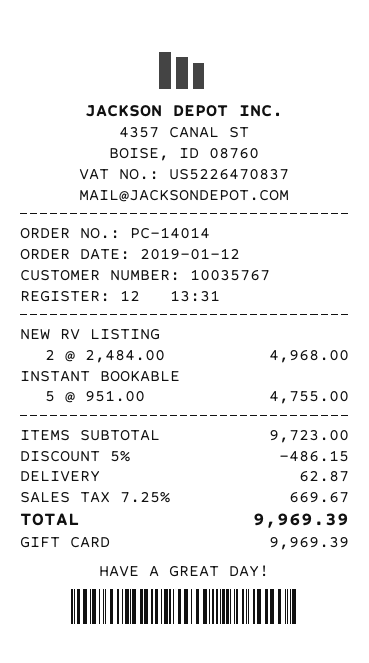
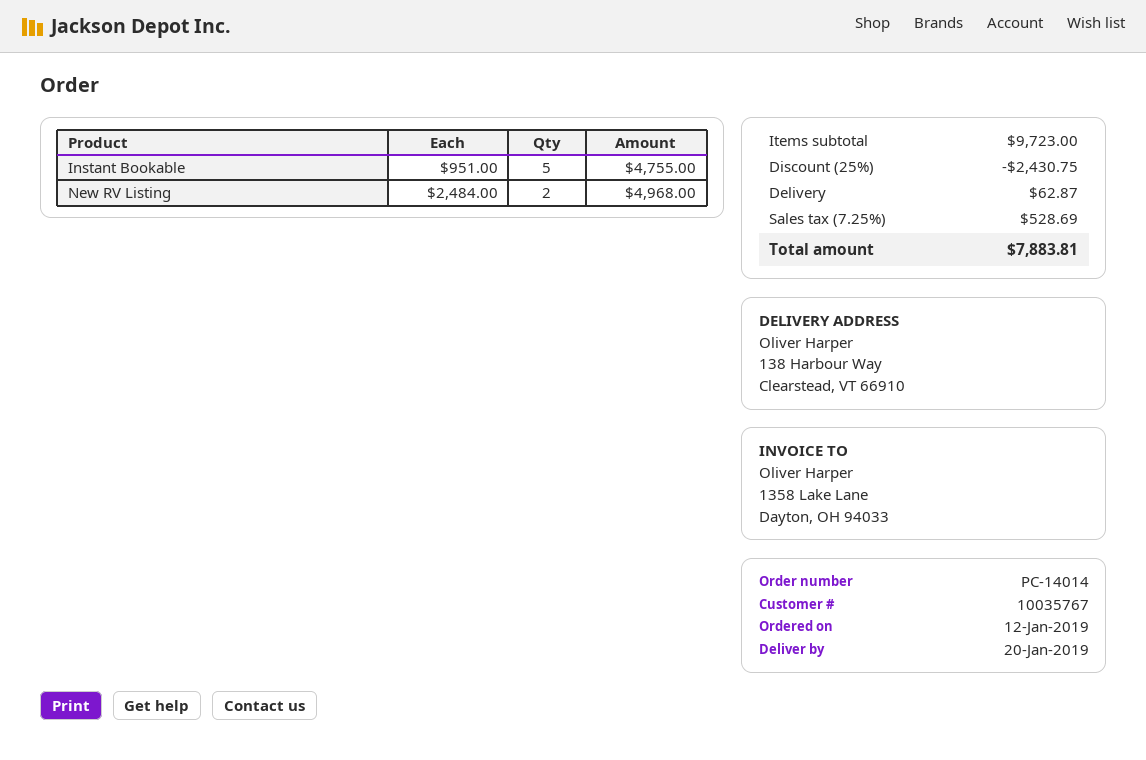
discount: 5% = 486.15 -> 25% = 2430.75
tax: 7.25% = 669.67 -> 7.25% = 528.69
total: 9969.39 -> 7883.81

